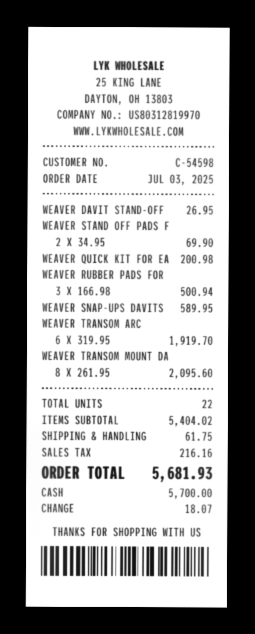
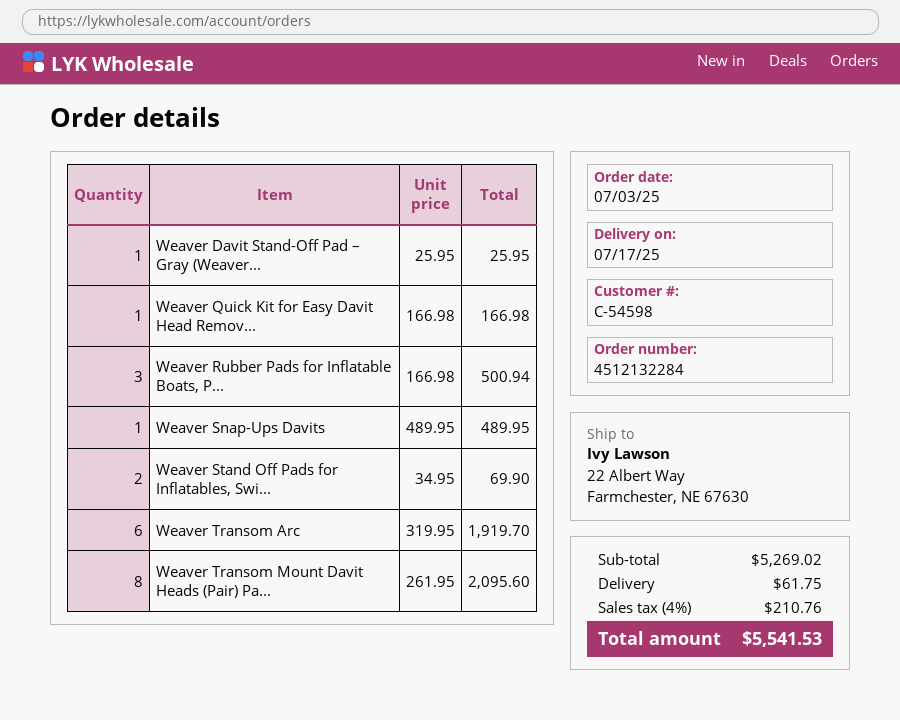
WEAVER DAVIT STAND-OFF: 1 x 26.95 = 26.95 -> 1 x 25.95 = 25.95
WEAVER QUICK KIT FOR EA: 1 x 200.98 = 200.98 -> 1 x 166.98 = 166.98
WEAVER SNAP-UPS DAVITS: 1 x 589.95 = 589.95 -> 1 x 489.95 = 489.95
subtotal: 5404.02 -> 5269.02
tax: 216.16 -> 210.76
total: 5681.93 -> 5541.53

